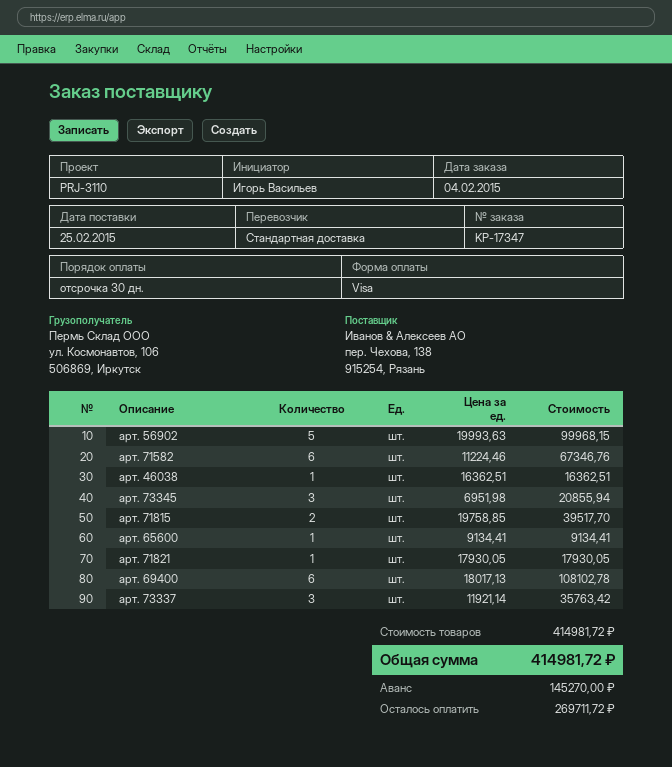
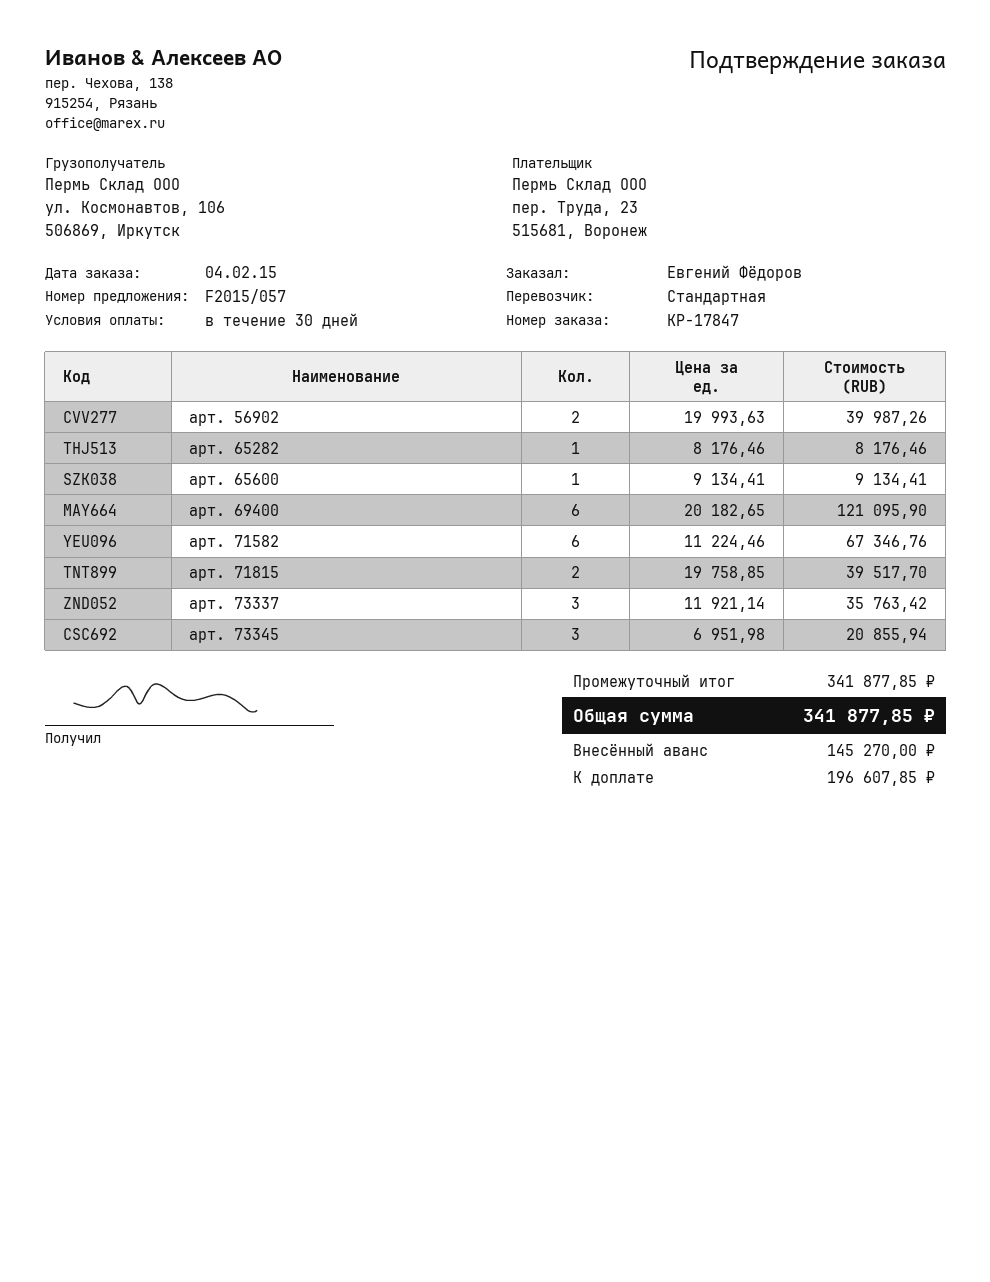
order number: KP-17347 -> KP-17847
ordered by: Игорь Васильев -> Евгений Фёдоров
арт. 56902: 5 x 19993.63 = 99968.15 -> 2 x 19993.63 = 39987.26
арт. 46038: 1 x 16362.51 = 16362.51 -> none
арт. 71821: 1 x 17930.05 = 17930.05 -> none
арт. 69400: 6 x 18017.13 = 108102.78 -> 6 x 20182.65 = 121095.90
арт. 65282: none -> 1 x 8176.46 = 8176.46
subtotal: 414981.72 -> 341877.85
total: 414981.72 -> 341877.85
balance: 269711.72 -> 196607.85

